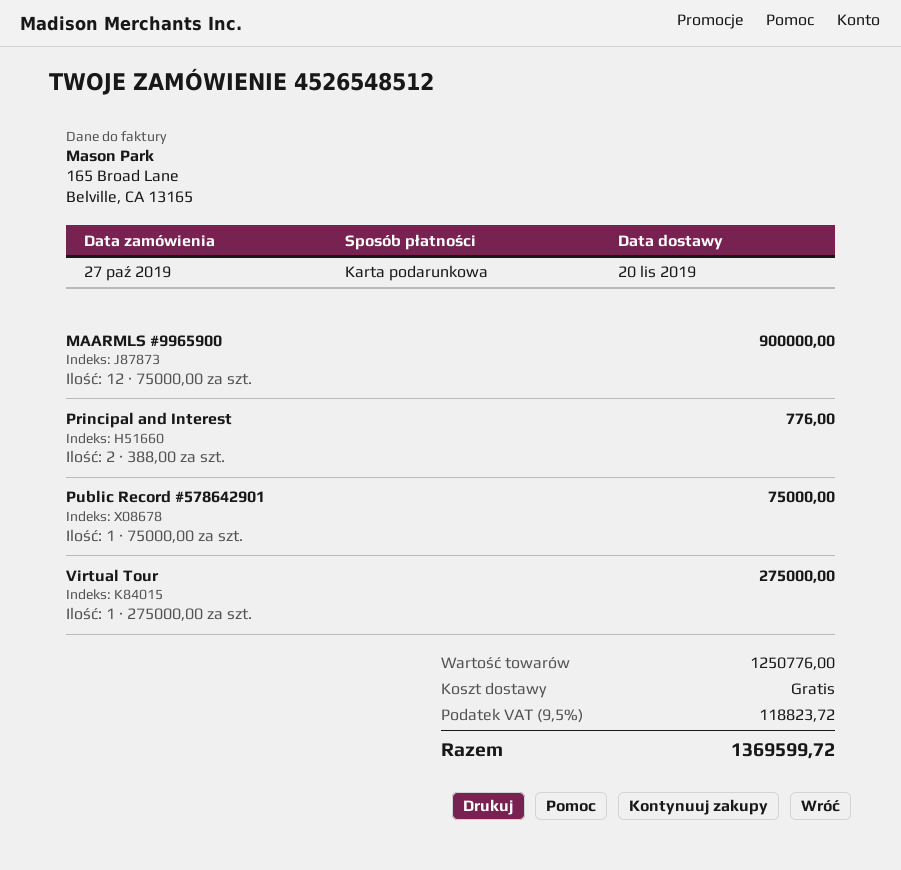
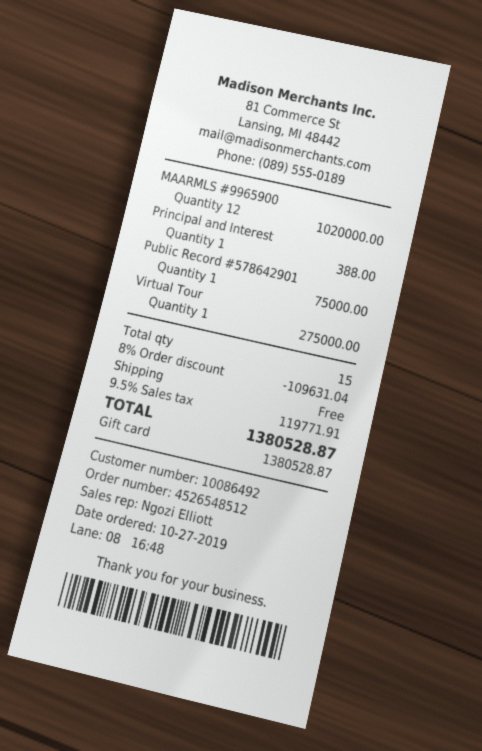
MAARMLS #9965900: 12 for 900000.00 -> 12 for 1020000.00
Principal and Interest: 2 for 776.00 -> 1 for 388.00
discount: none -> 8% = 109631.04
tax: 9.5% = 118823.72 -> 9.5% = 119771.91
total: 1369599.72 -> 1380528.87

